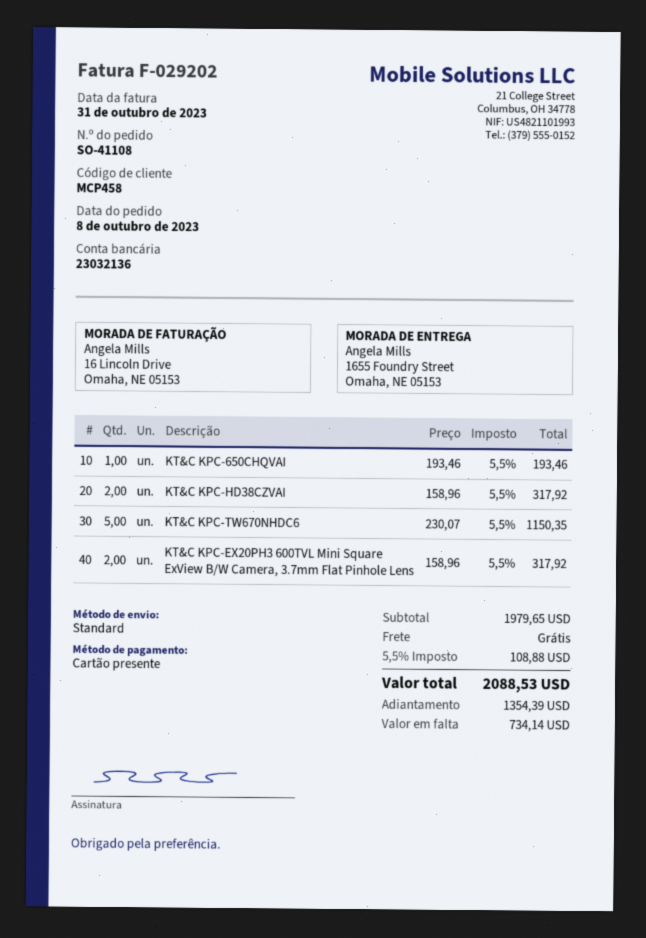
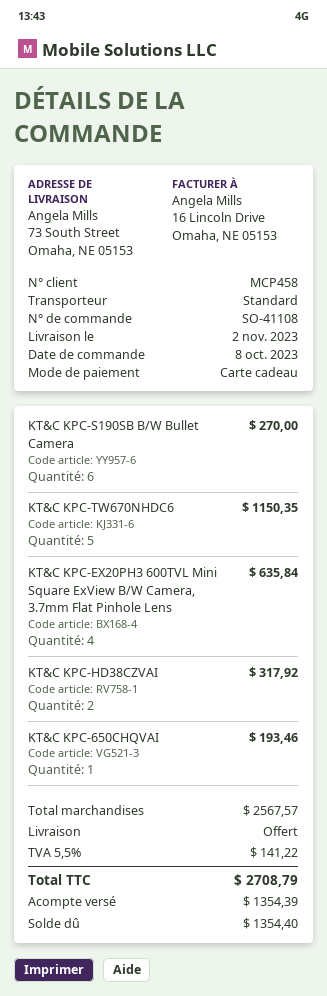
ship to: 1655 Foundry Street, Omaha, NE 05153 -> 73 South Street, Omaha, NE 05153
KT&C KPC-EX20PH3 600TVL Mini Square ExView B/W Camera, 3.7mm Flat Pinhole Lens: 2 for 317.92 -> 4 for 635.84
KT&C KPC-S190SB B/W Bullet Camera: none -> 6 for 270.00
subtotal: 1979.65 -> 2567.57
tax: 5.5% = 108.88 -> 5.5% = 141.22
total: 2088.53 -> 2708.79
balance: 734.14 -> 1354.40

